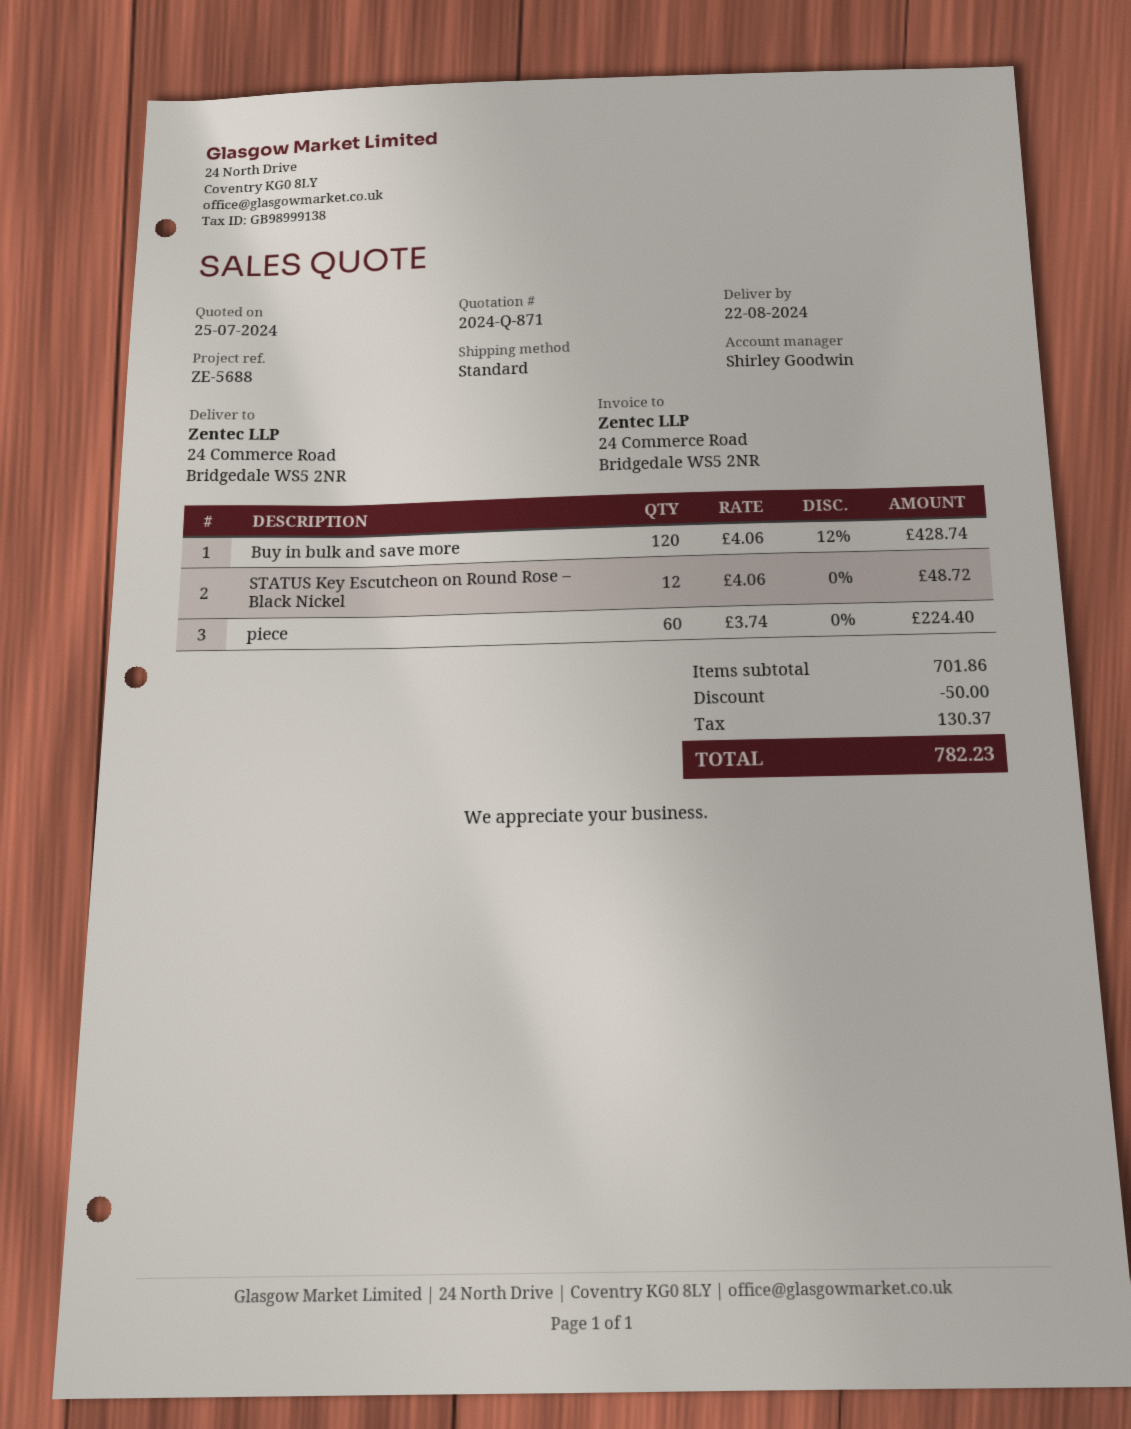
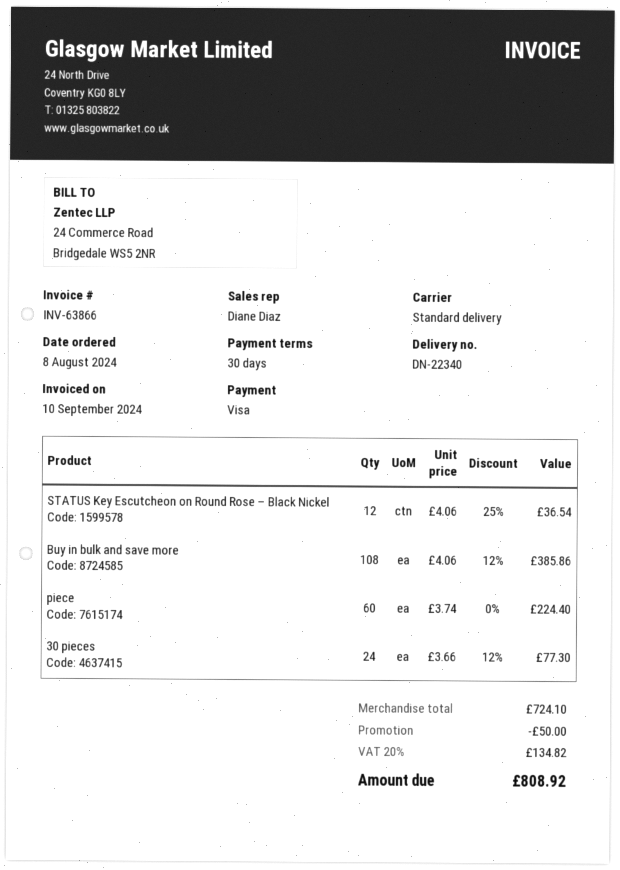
sales rep: Shirley Goodwin -> Diane Diaz
Buy in bulk and save more: 120 x 4.06 - 12% = 428.74 -> 108 x 4.06 - 12% = 385.86
STATUS Key Escutcheon on Round Rose – Black Nickel: 12 x 4.06 = 48.72 -> 12 x 4.06 - 25% = 36.54
30 pieces: none -> 24 x 3.66 - 12% = 77.30
subtotal: 701.86 -> 724.10
tax: 130.37 -> 134.82
total: 782.23 -> 808.92

